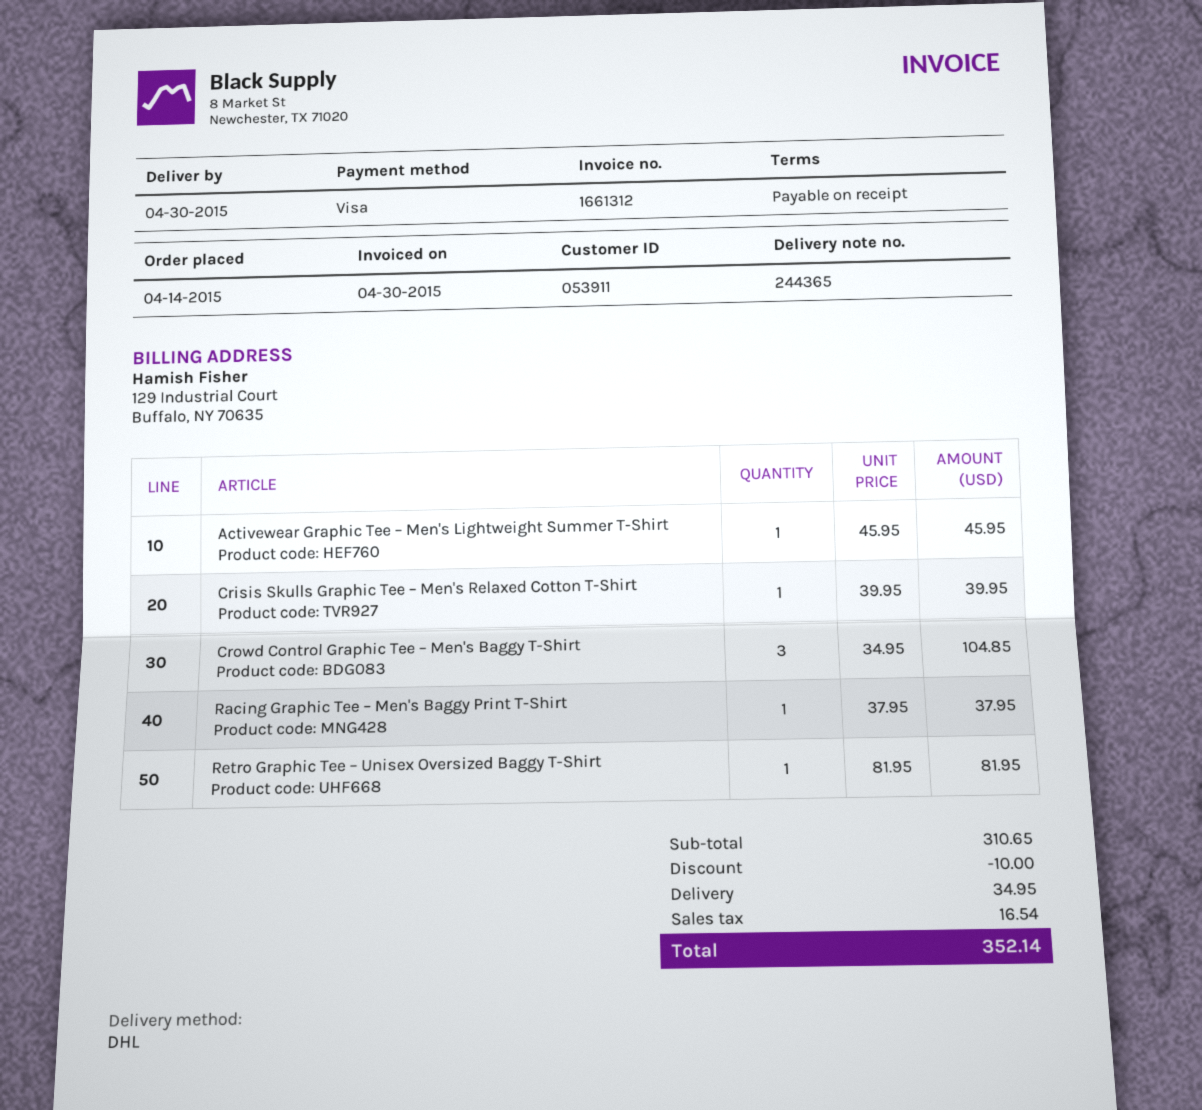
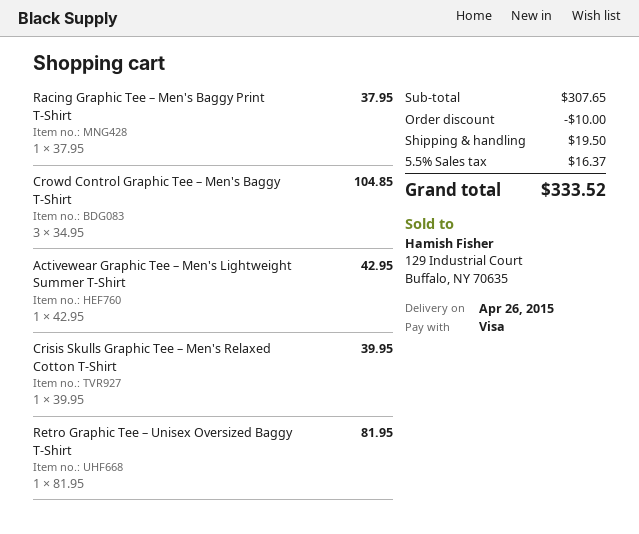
delivery date: 2015-04-30 -> 2015-04-26
Activewear Graphic Tee – Men's Lightweight Summer T-Shirt: 1 x 45.95 = 45.95 -> 1 x 42.95 = 42.95
subtotal: 310.65 -> 307.65
shipping: 34.95 -> 19.50
tax: 16.54 -> 16.37
total: 352.14 -> 333.52

